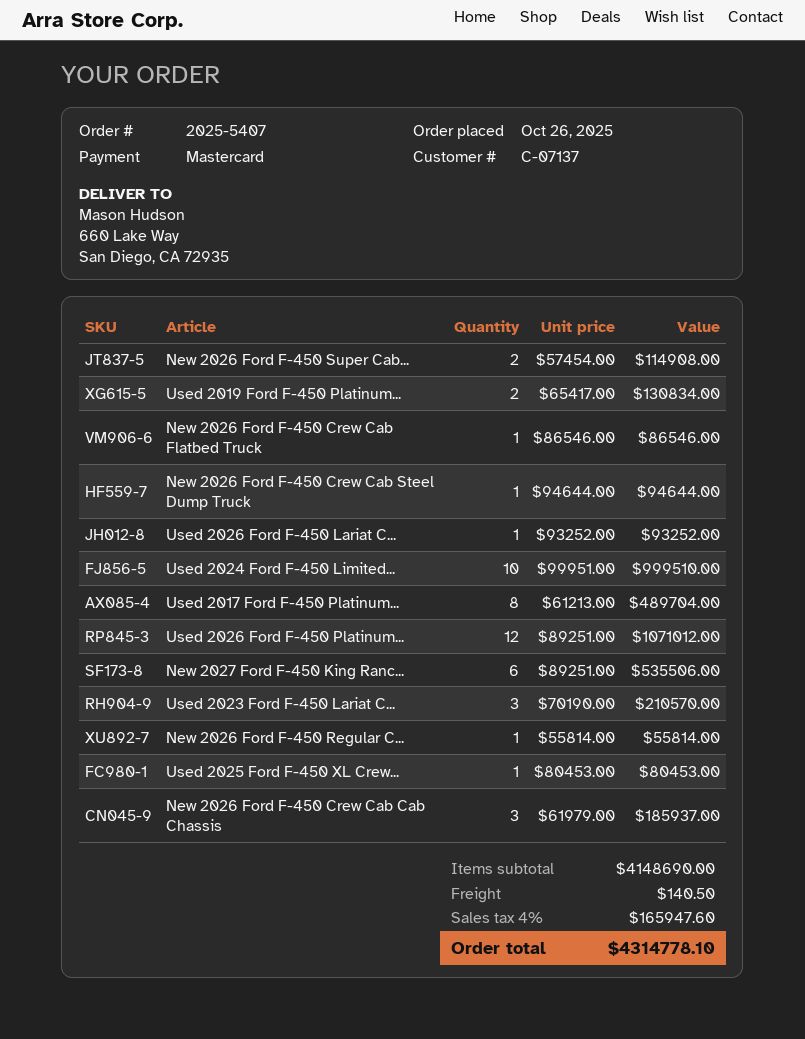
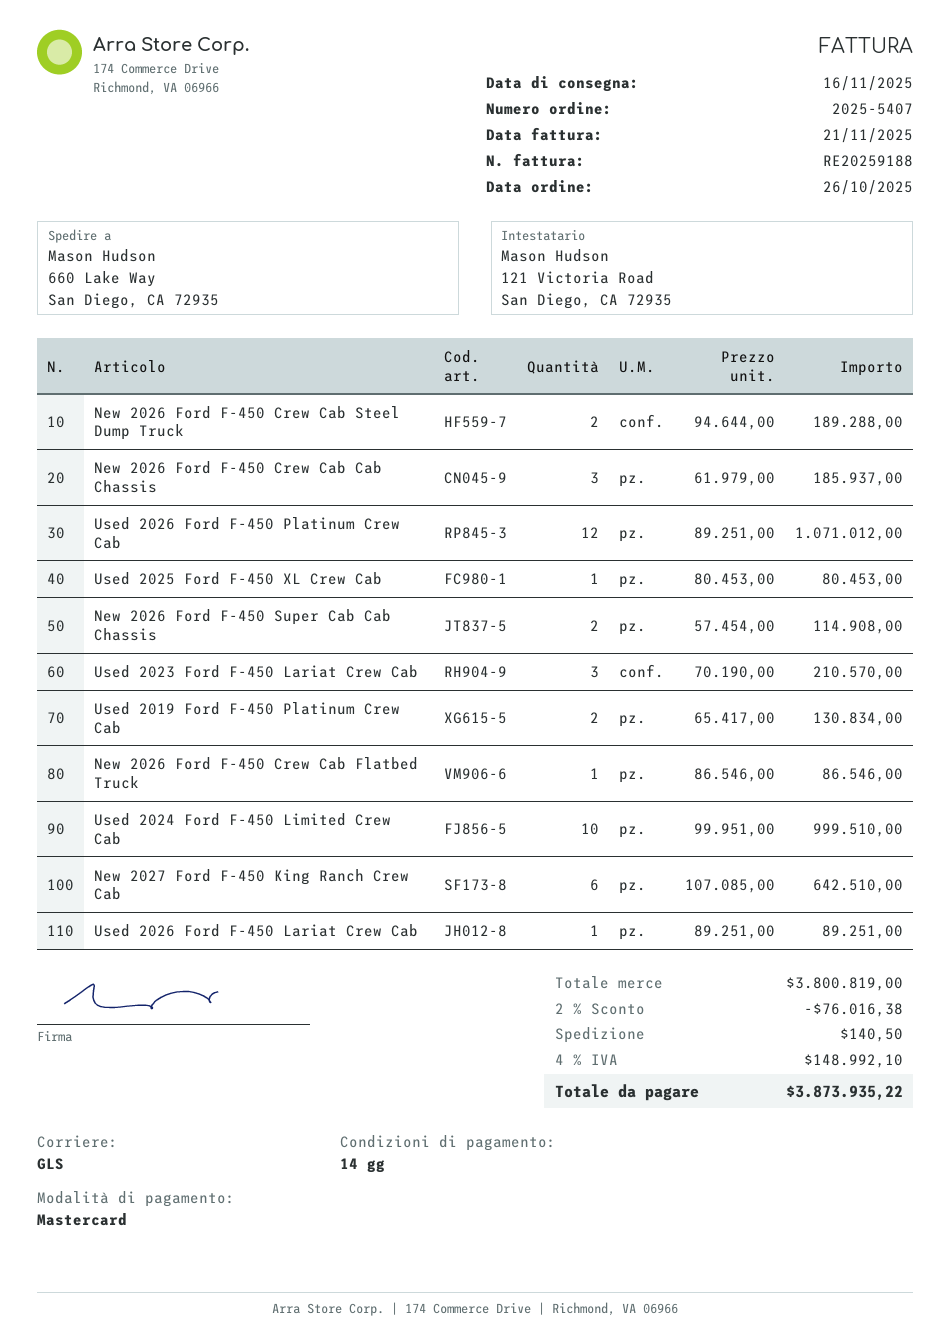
New 2026 Ford F-450 Crew Cab Steel Dump Truck: 1 x 94644.00 = 94644.00 -> 2 x 94644.00 = 189288.00
Used 2026 Ford F-450 Lariat C...: 1 x 93252.00 = 93252.00 -> 1 x 89251.00 = 89251.00
Used 2017 Ford F-450 Platinum...: 8 x 61213.00 = 489704.00 -> none
New 2027 Ford F-450 King Ranc...: 6 x 89251.00 = 535506.00 -> 6 x 107085.00 = 642510.00
New 2026 Ford F-450 Regular C...: 1 x 55814.00 = 55814.00 -> none
subtotal: 4148690.00 -> 3800819.00
discount: none -> 2% = 76016.38
tax: 4% = 165947.60 -> 4% = 148992.10
total: 4314778.10 -> 3873935.22

